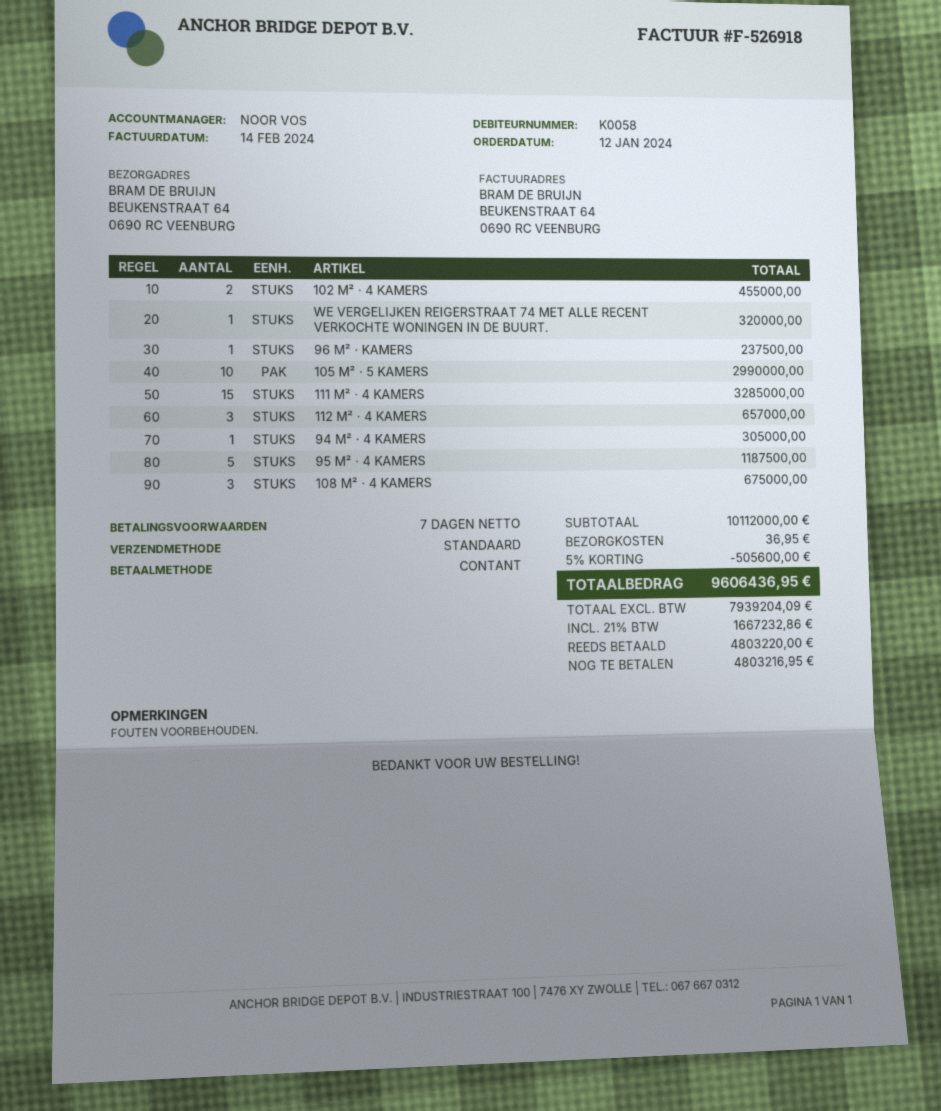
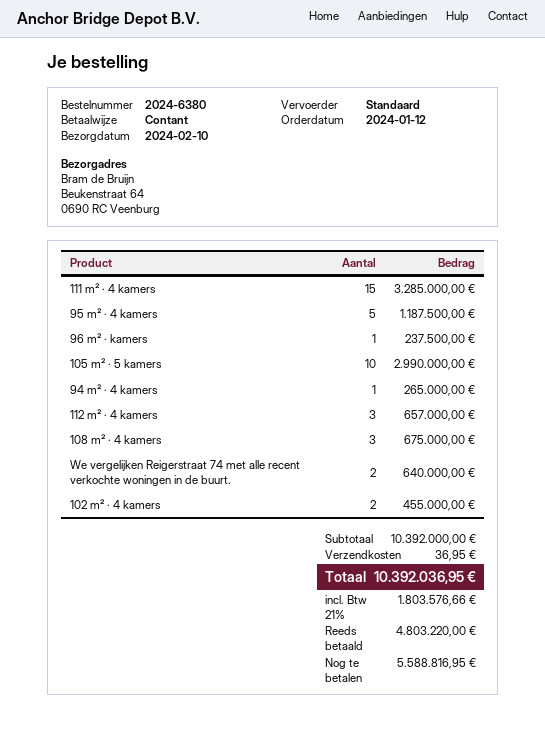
WE VERGELIJKEN REIGERSTRAAT 74 MET ALLE RECENT VERKOCHTE WONINGEN IN DE BUURT.: 1 for 320000.00 -> 2 for 640000.00
94 M² · 4 KAMERS: 1 for 305000.00 -> 1 for 265000.00
subtotal: 10112000.00 -> 10392000.00
discount: 5% = 505600.00 -> none
tax: 21% = 1667232.86 -> 21% = 1803576.66
total: 9606436.95 -> 10392036.95
balance: 4803216.95 -> 5588816.95

